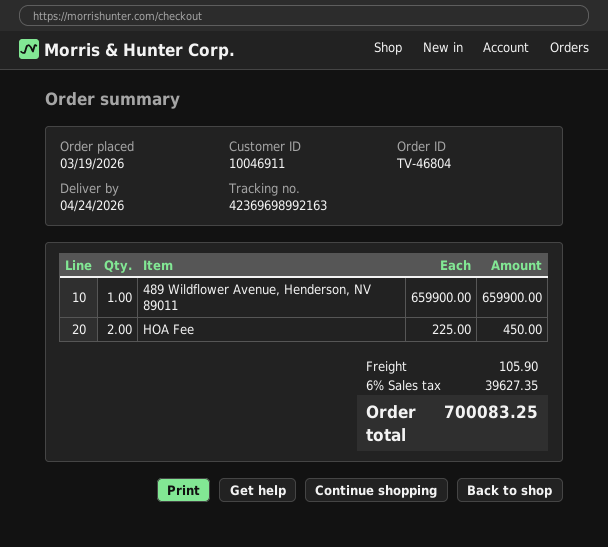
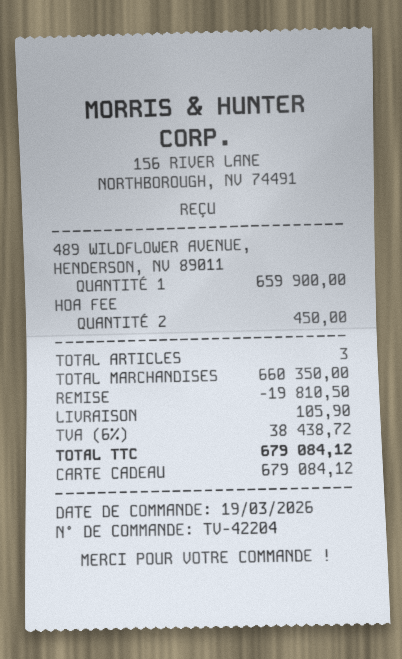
order number: TV-46804 -> TV-42204
discount: none -> 19810.50
tax: 6% = 39627.35 -> 6% = 38438.72
total: 700083.25 -> 679084.12

